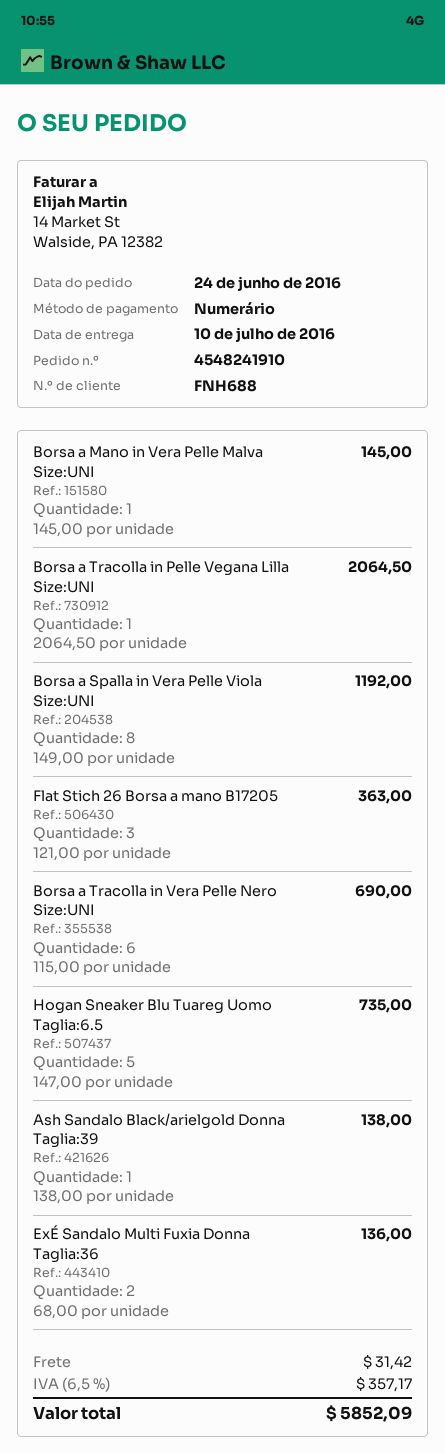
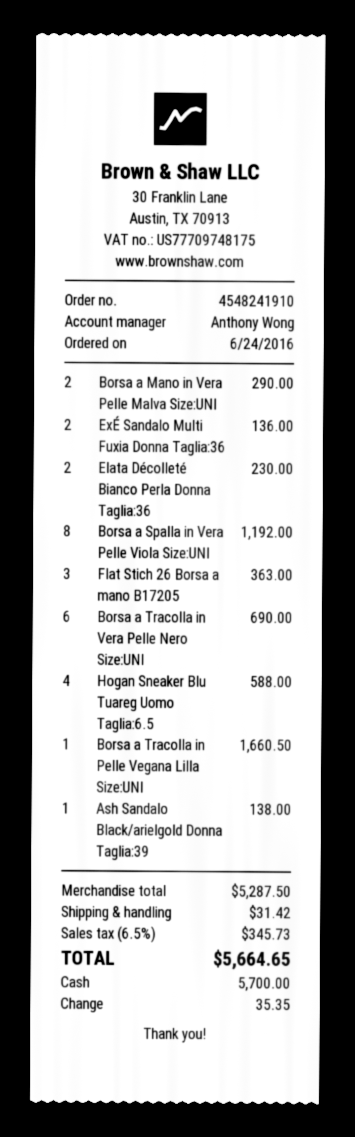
Borsa a Mano in Vera Pelle Malva Size:UNI: 1 for 145.00 -> 2 for 290.00
Borsa a Tracolla in Pelle Vegana Lilla Size:UNI: 1 for 2064.50 -> 1 for 1660.50
Hogan Sneaker Blu Tuareg Uomo Taglia:6.5: 5 for 735.00 -> 4 for 588.00
Elata Décolleté Bianco Perla Donna Taglia:36: none -> 2 for 230.00
tax: 6.5% = 357.17 -> 6.5% = 345.73
total: 5852.09 -> 5664.65

